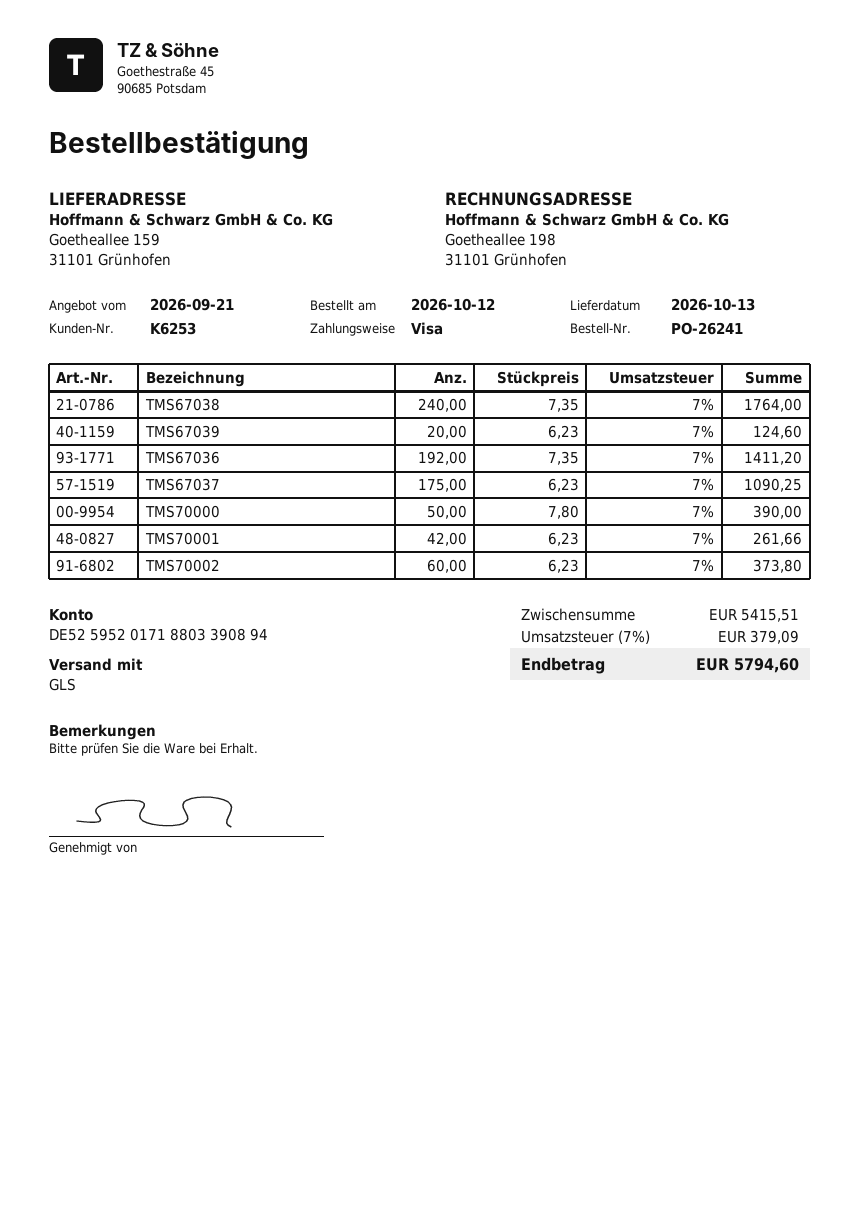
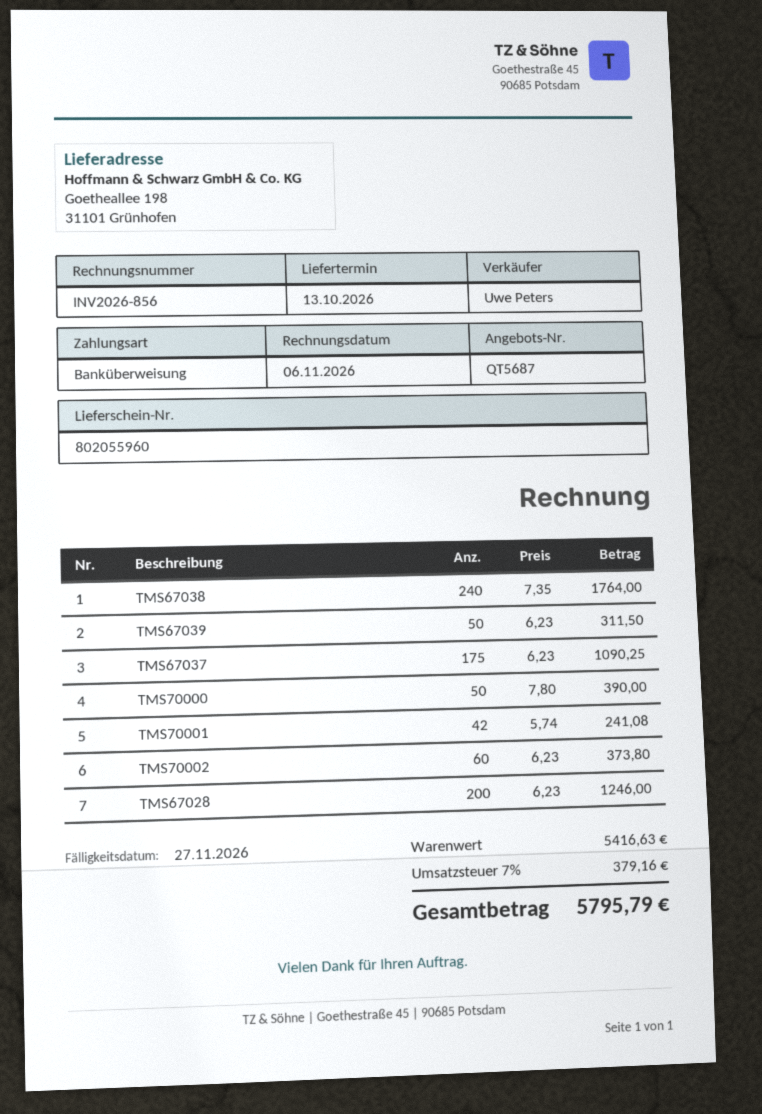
payment method: Visa -> bank transfer
ship to: Goetheallee 159, 31101 Grünhofen -> Goetheallee 198, 31101 Grünhofen
TMS67039: 20 x 6.23 = 124.60 -> 50 x 6.23 = 311.50
TMS67036: 192 x 7.35 = 1411.20 -> none
TMS70001: 42 x 6.23 = 261.66 -> 42 x 5.74 = 241.08
TMS67028: none -> 200 x 6.23 = 1246.00
subtotal: 5415.51 -> 5416.63
tax: 7% = 379.09 -> 7% = 379.16
total: 5794.60 -> 5795.79

